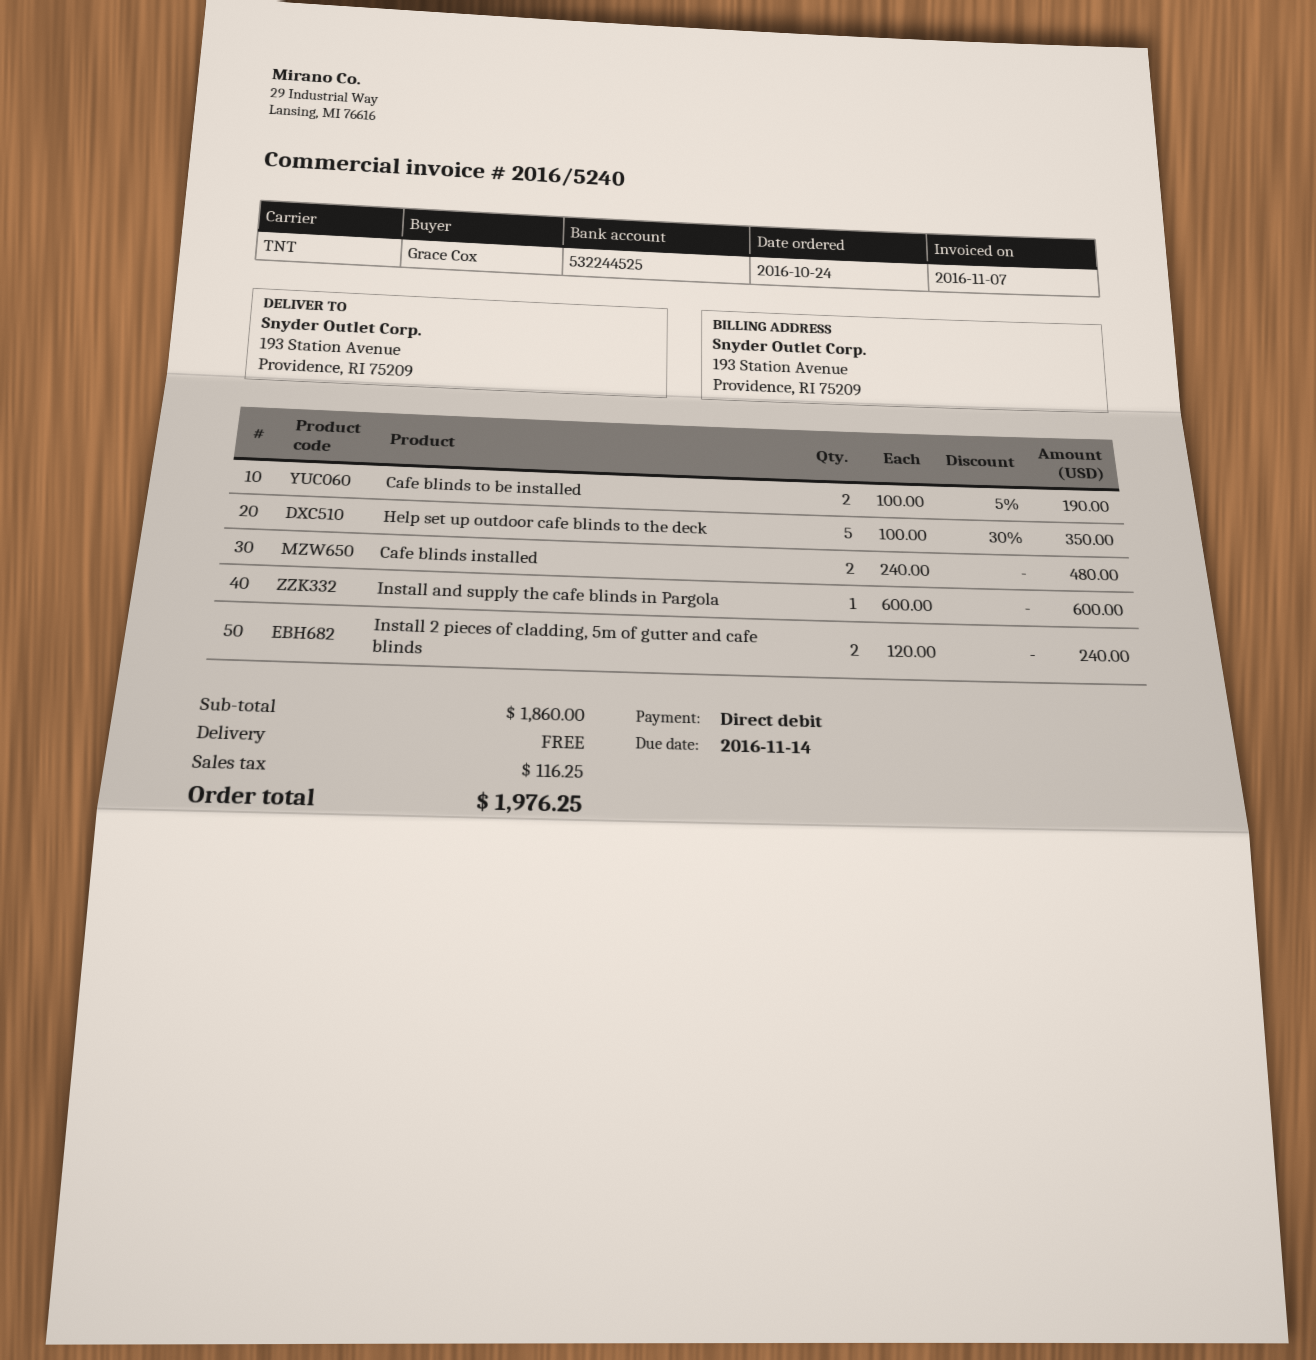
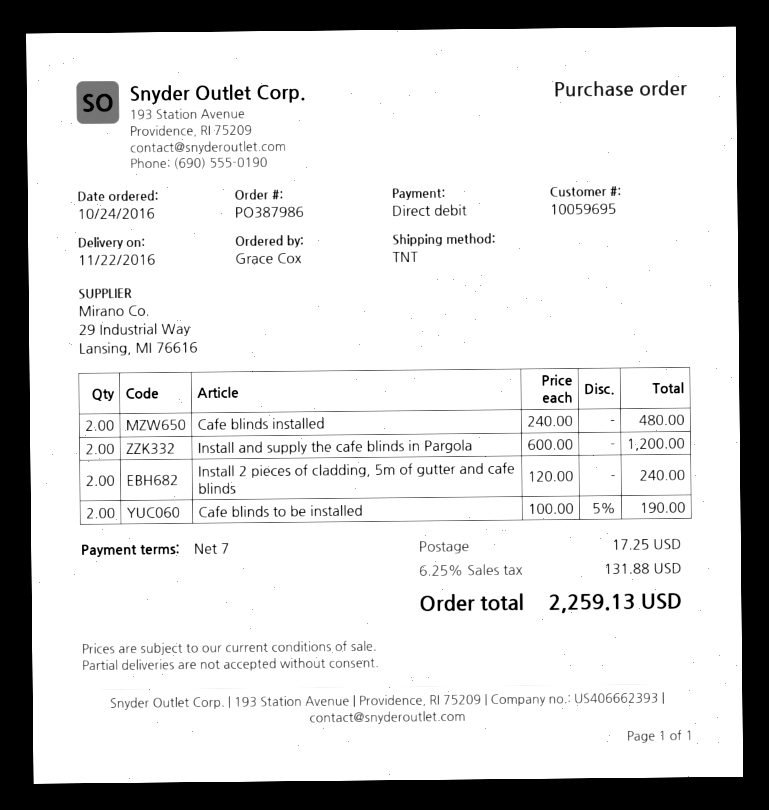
Help set up outdoor cafe blinds to the deck: 5 x 100.00 - 30% = 350.00 -> none
Install and supply the cafe blinds in Pargola: 1 x 600.00 = 600.00 -> 2 x 600.00 = 1200.00
shipping: 0.00 -> 17.25
tax: 116.25 -> 131.88
total: 1976.25 -> 2259.13

